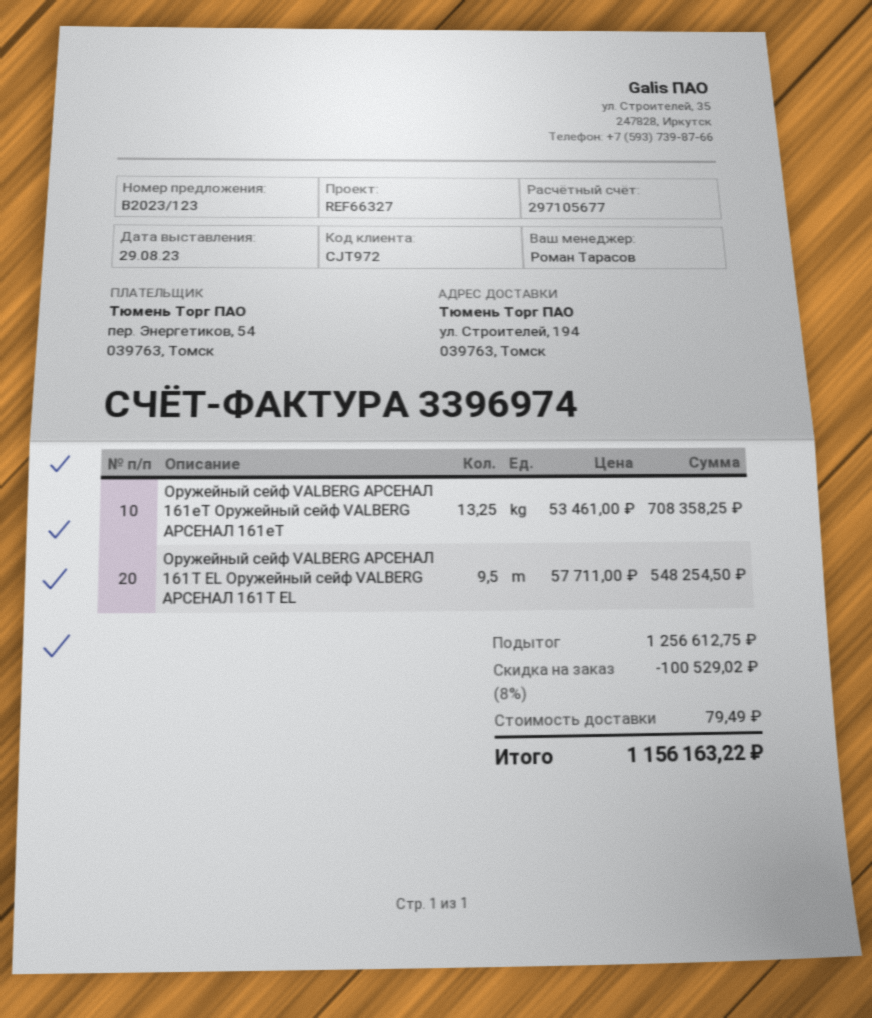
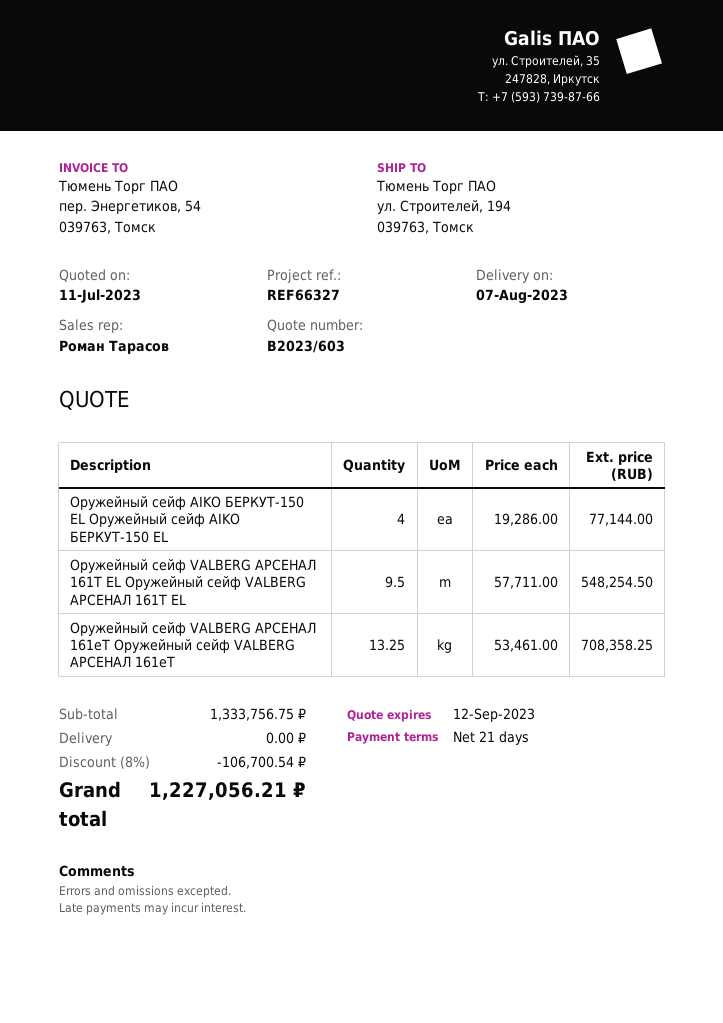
quote number: B2023/123 -> B2023/603
Оружейный сейф AIKO БЕРКУТ-150 EL Оружейный сейф AIKO БЕРКУТ-150 EL: none -> 4 x 19286.00 = 77144.00
subtotal: 1256612.75 -> 1333756.75
discount: 8% = 100529.02 -> 8% = 106700.54
shipping: 79.49 -> 0.00
total: 1156163.22 -> 1227056.21

